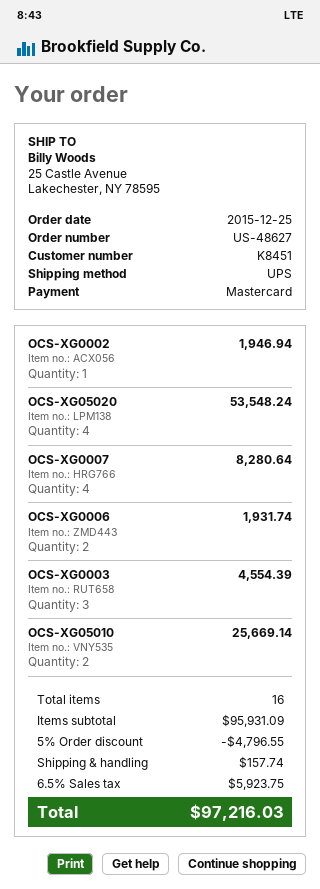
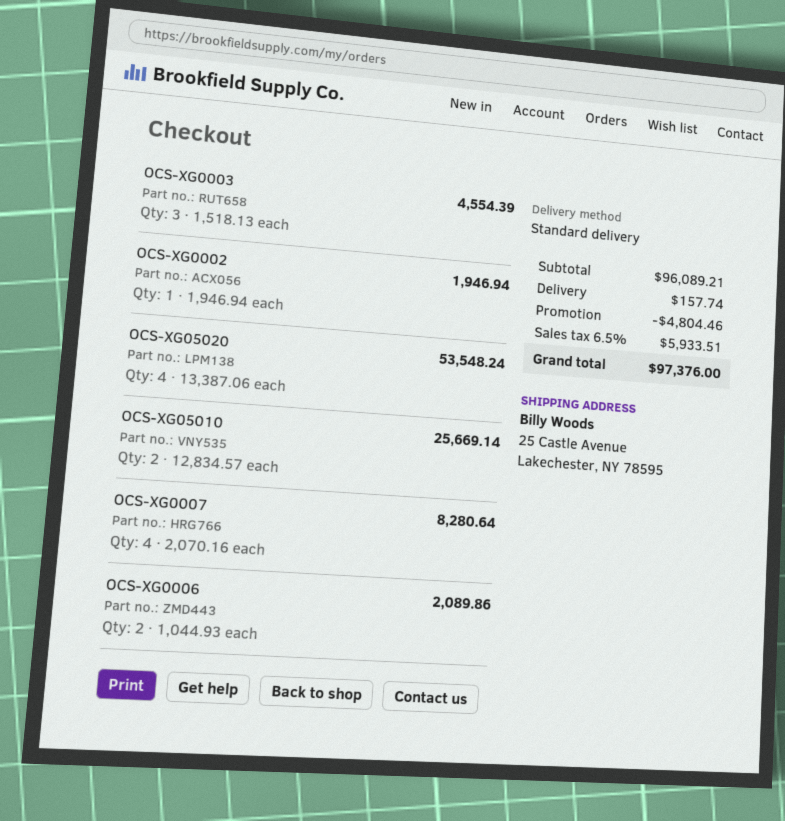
shipping method: UPS -> standard
OCS-XG0006: 2 for 1931.74 -> 2 for 2089.86
subtotal: 95931.09 -> 96089.21
discount: 4796.55 -> 4804.46
tax: 6.5% = 5923.75 -> 6.5% = 5933.51
total: 97216.03 -> 97376.00

